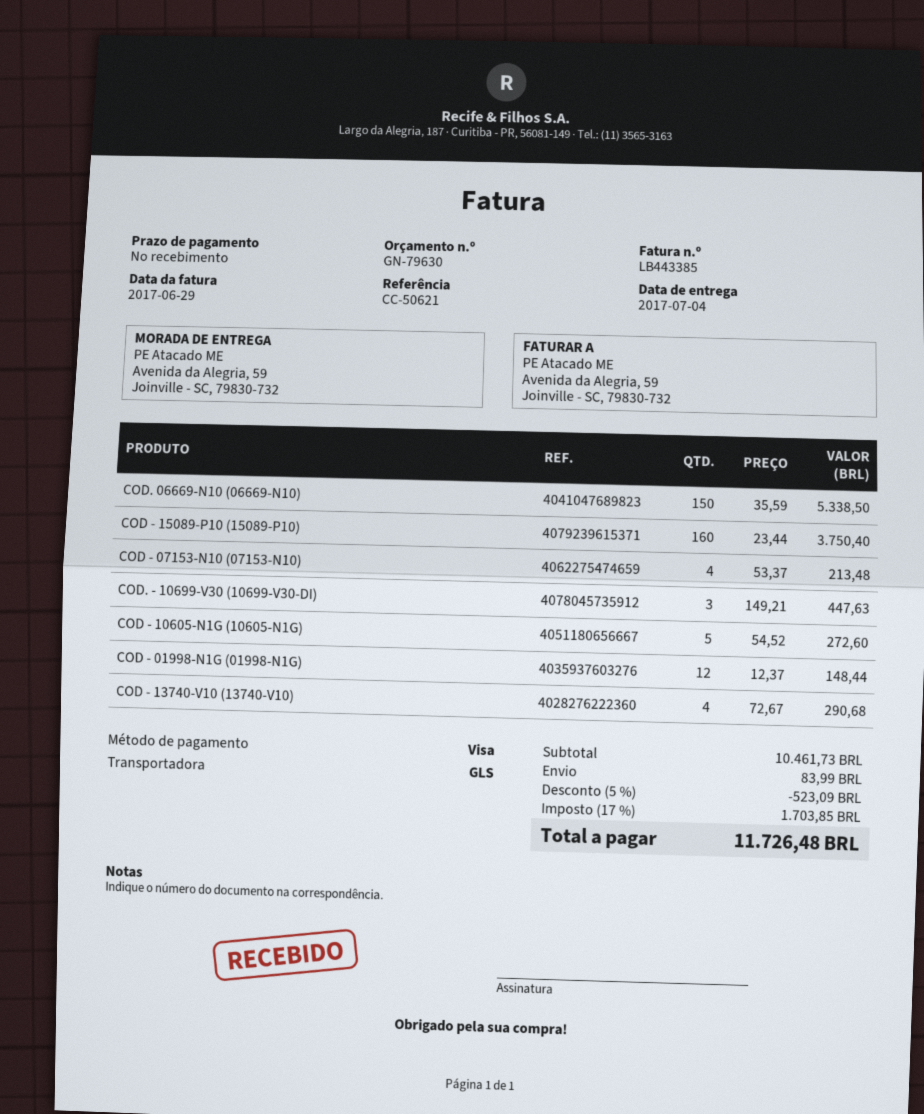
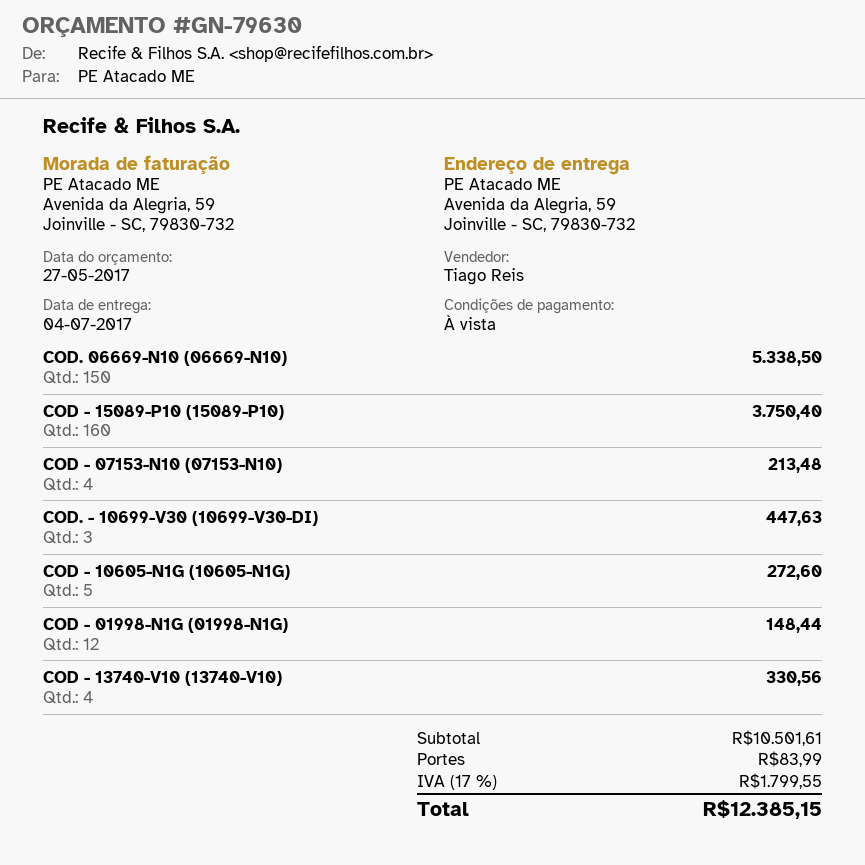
COD - 13740-V10 (13740-V10): 4 for 290.68 -> 4 for 330.56
subtotal: 10461.73 -> 10501.61
discount: 5% = 523.09 -> none
tax: 17% = 1703.85 -> 17% = 1799.55
total: 11726.48 -> 12385.15

